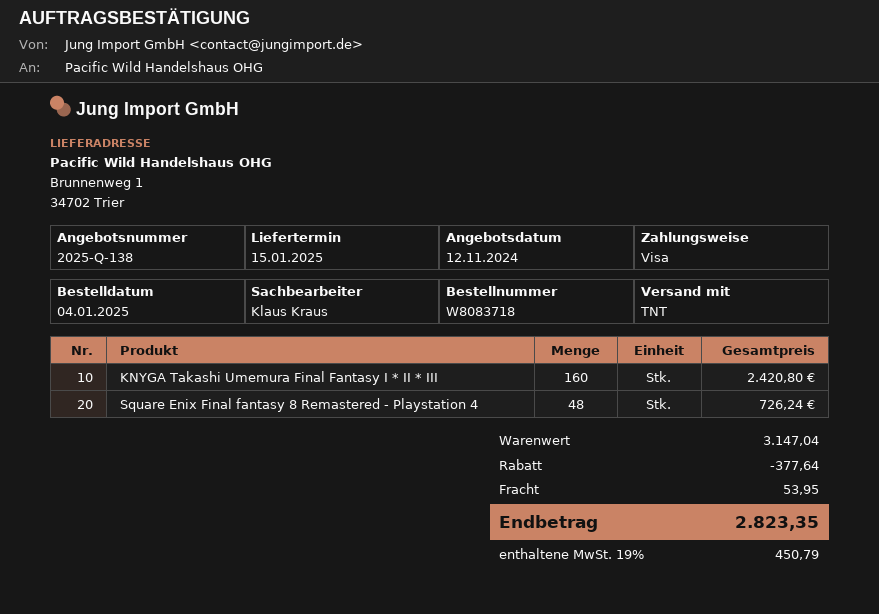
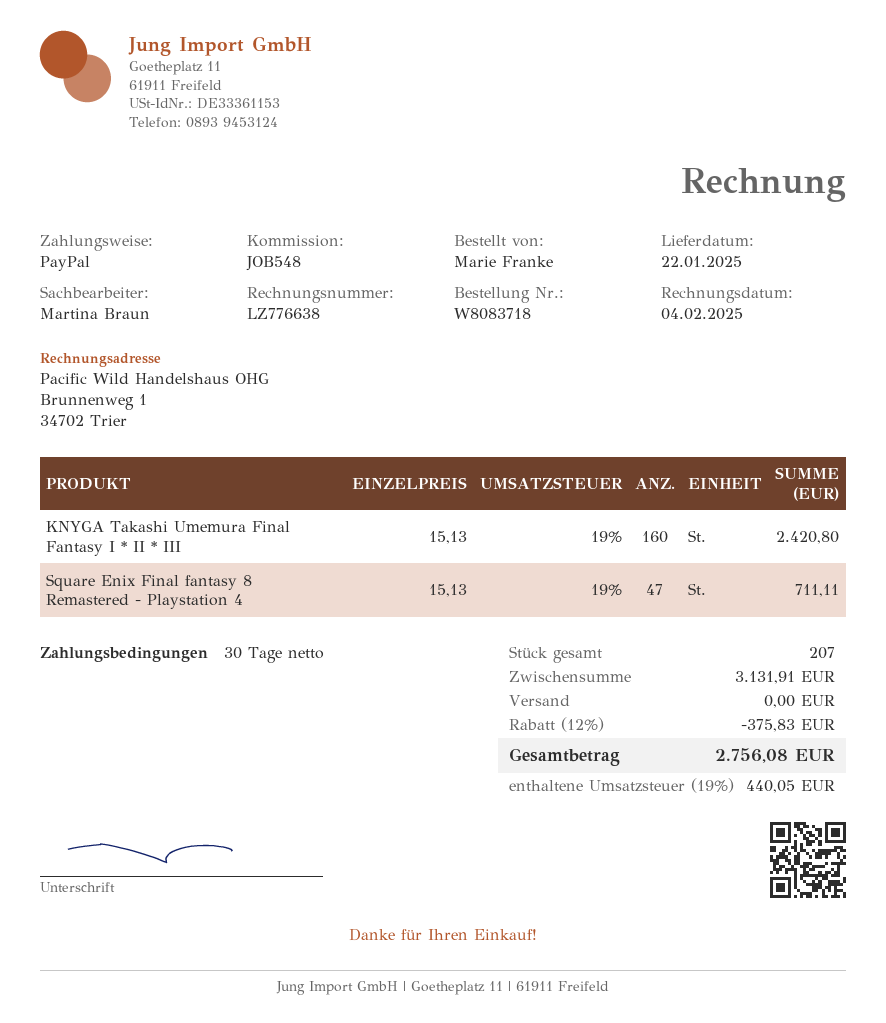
delivery date: 2025-01-15 -> 2025-01-22
sales rep: Klaus Kraus -> Martina Braun
payment method: Visa -> PayPal
Square Enix Final fantasy 8 Remastered - Playstation 4: 48 for 726.24 -> 47 for 711.11
subtotal: 3147.04 -> 3131.91
discount: 377.64 -> 375.83
shipping: 53.95 -> 0.00
tax: 19% = 450.79 -> 19% = 440.05
total: 2823.35 -> 2756.08

